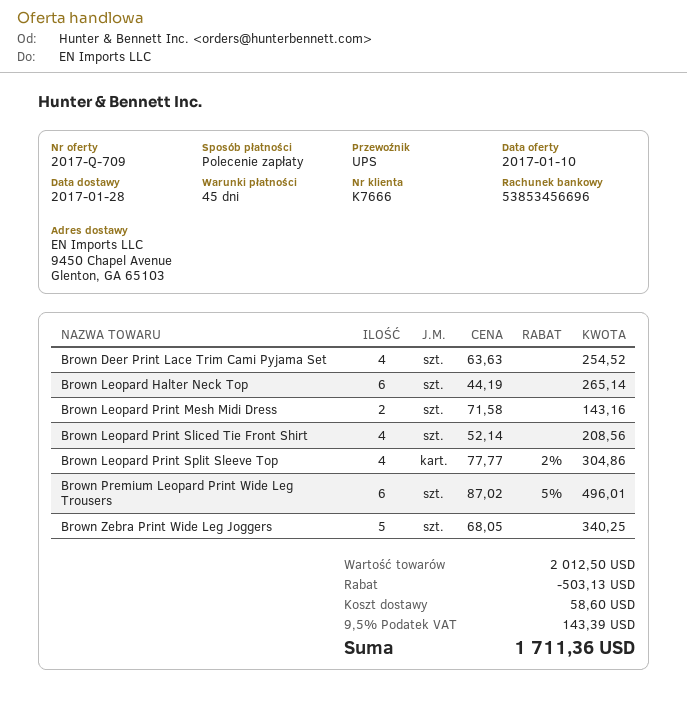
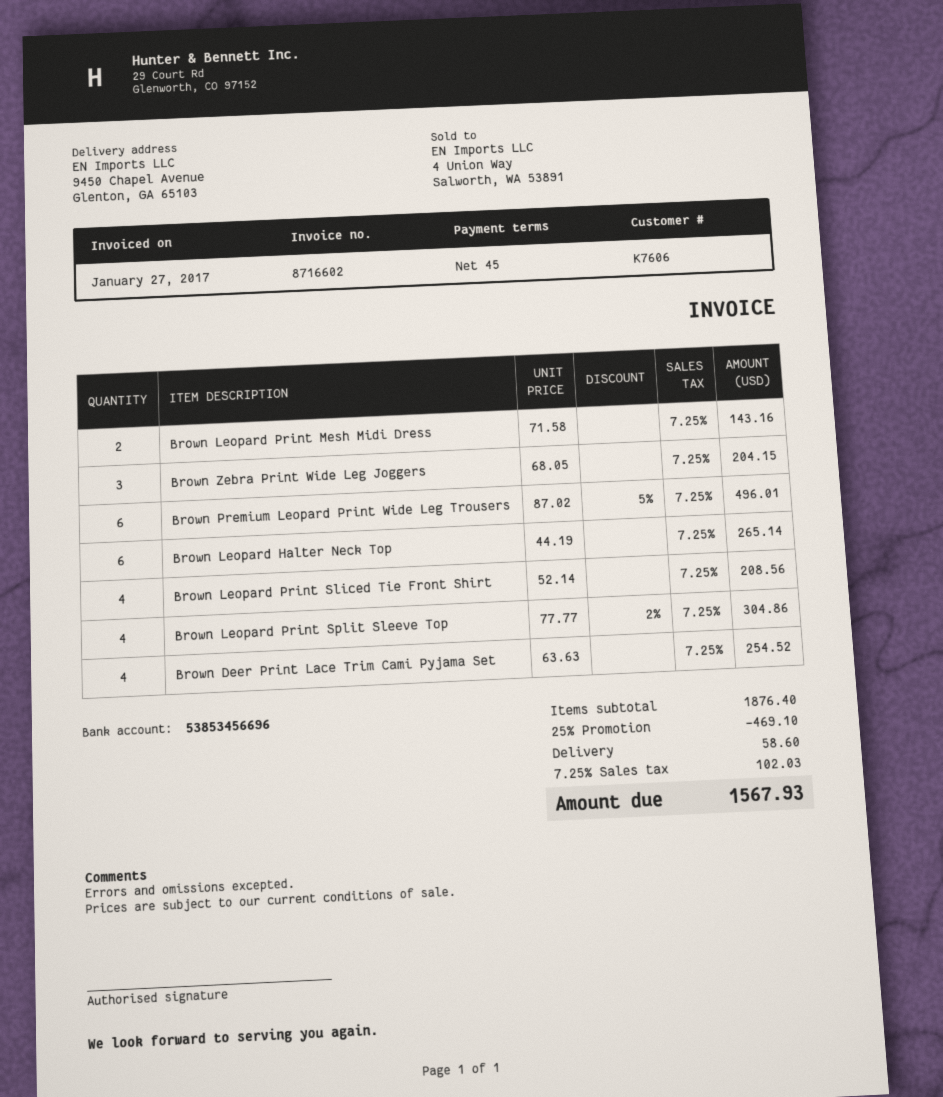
customer number: K7666 -> K7606
Brown Zebra Print Wide Leg Joggers: 5 x 68.05 = 340.25 -> 3 x 68.05 = 204.15
subtotal: 2012.50 -> 1876.40
discount: 503.13 -> 469.10
tax: 9.5% = 143.39 -> 7.25% = 102.03
total: 1711.36 -> 1567.93

